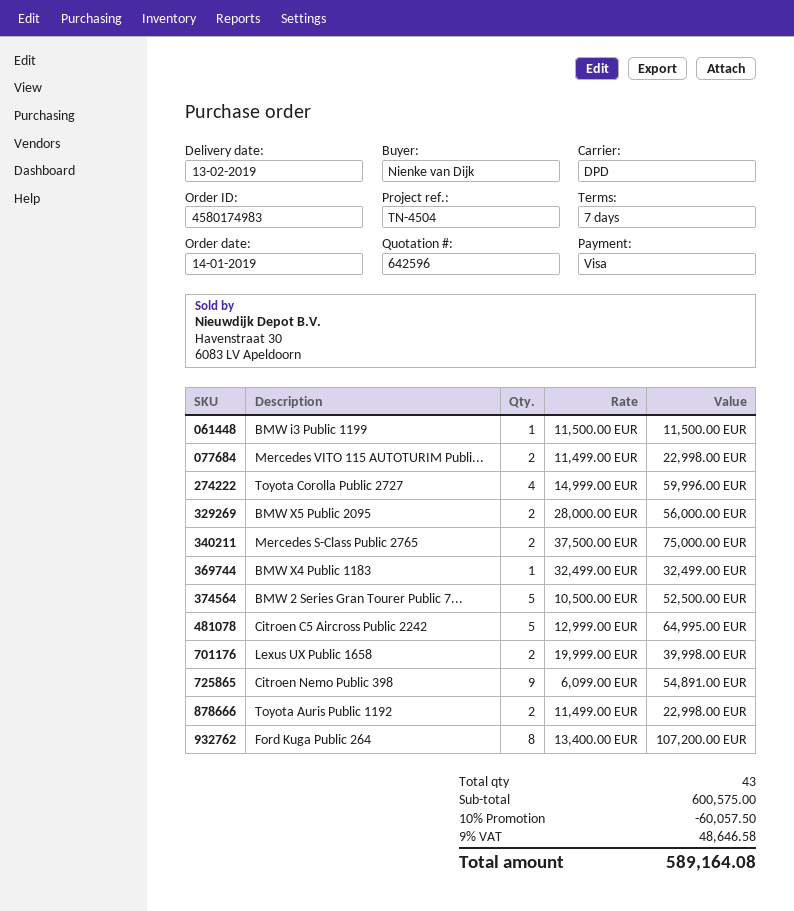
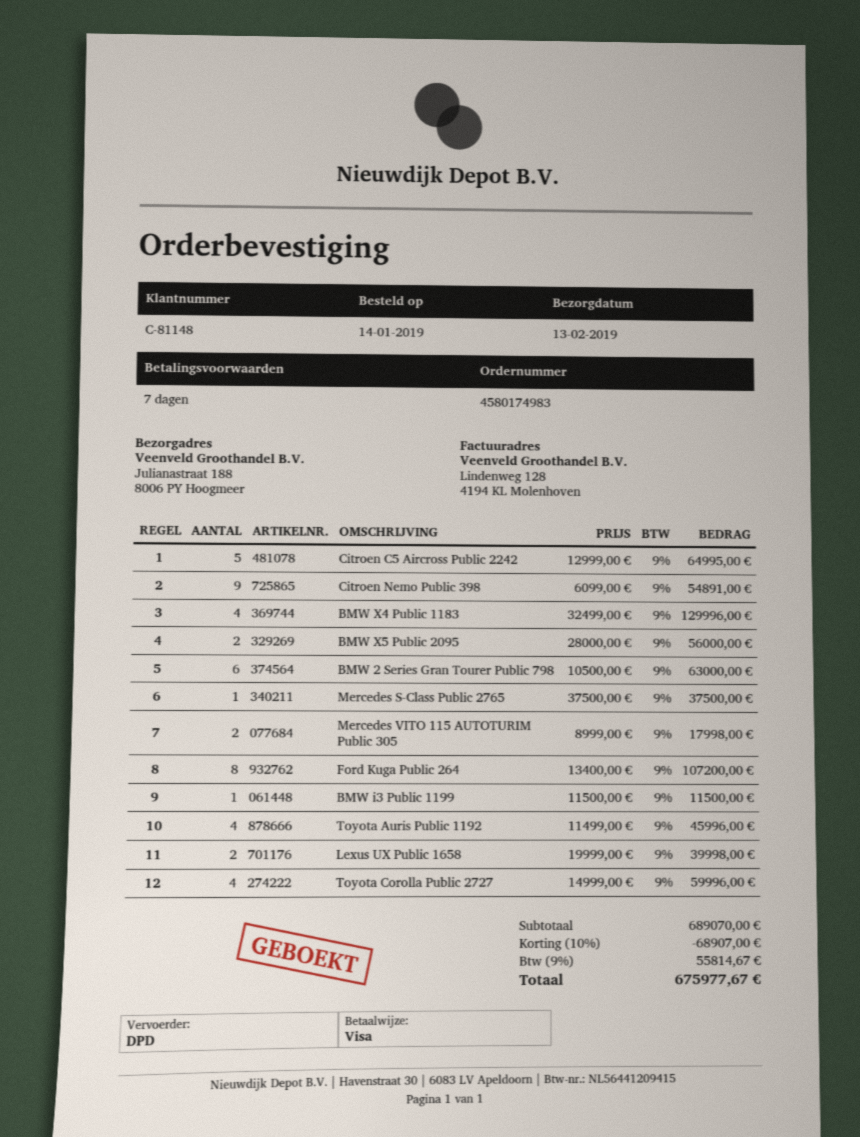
Mercedes VITO 115 AUTOTURIM Publi...: 2 x 11499.00 = 22998.00 -> 2 x 8999.00 = 17998.00
Mercedes S-Class Public 2765: 2 x 37500.00 = 75000.00 -> 1 x 37500.00 = 37500.00
BMW X4 Public 1183: 1 x 32499.00 = 32499.00 -> 4 x 32499.00 = 129996.00
BMW 2 Series Gran Tourer Public 7...: 5 x 10500.00 = 52500.00 -> 6 x 10500.00 = 63000.00
Toyota Auris Public 1192: 2 x 11499.00 = 22998.00 -> 4 x 11499.00 = 45996.00
subtotal: 600575.00 -> 689070.00
discount: 10% = 60057.50 -> 10% = 68907.00
tax: 9% = 48646.58 -> 9% = 55814.67
total: 589164.08 -> 675977.67

